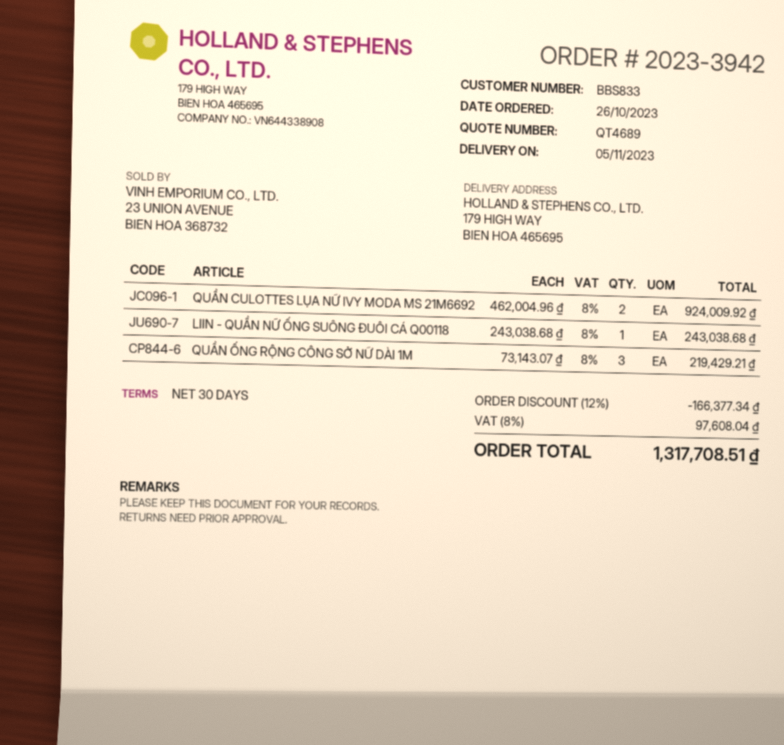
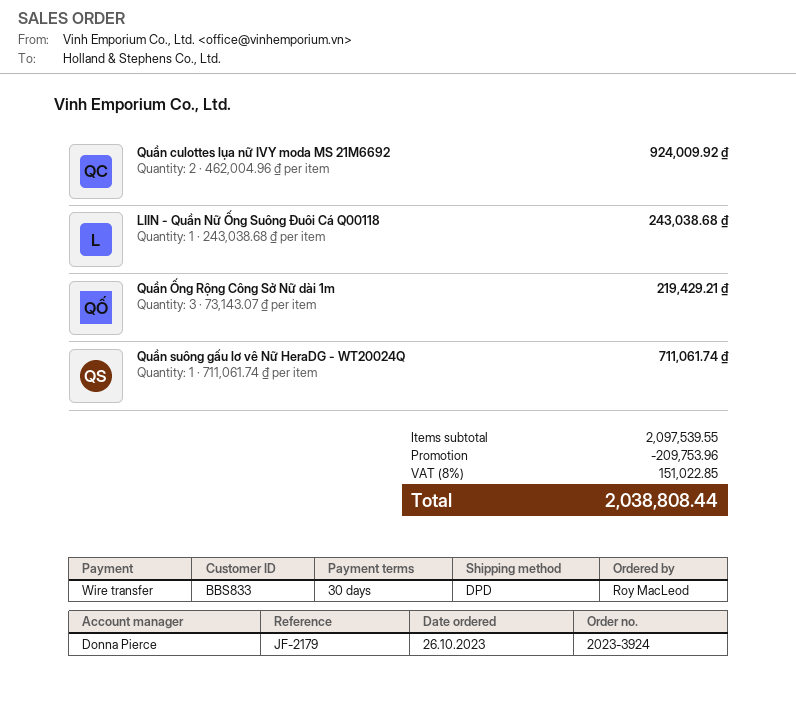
order number: 2023-3942 -> 2023-3924
Quần suông gấu lơ vê Nữ HeraDG - WT20024Q: none -> 1 x 711061.74 = 711061.74
discount: 166377.34 -> 209753.96
tax: 8% = 97608.04 -> 8% = 151022.85
total: 1317708.51 -> 2038808.44

